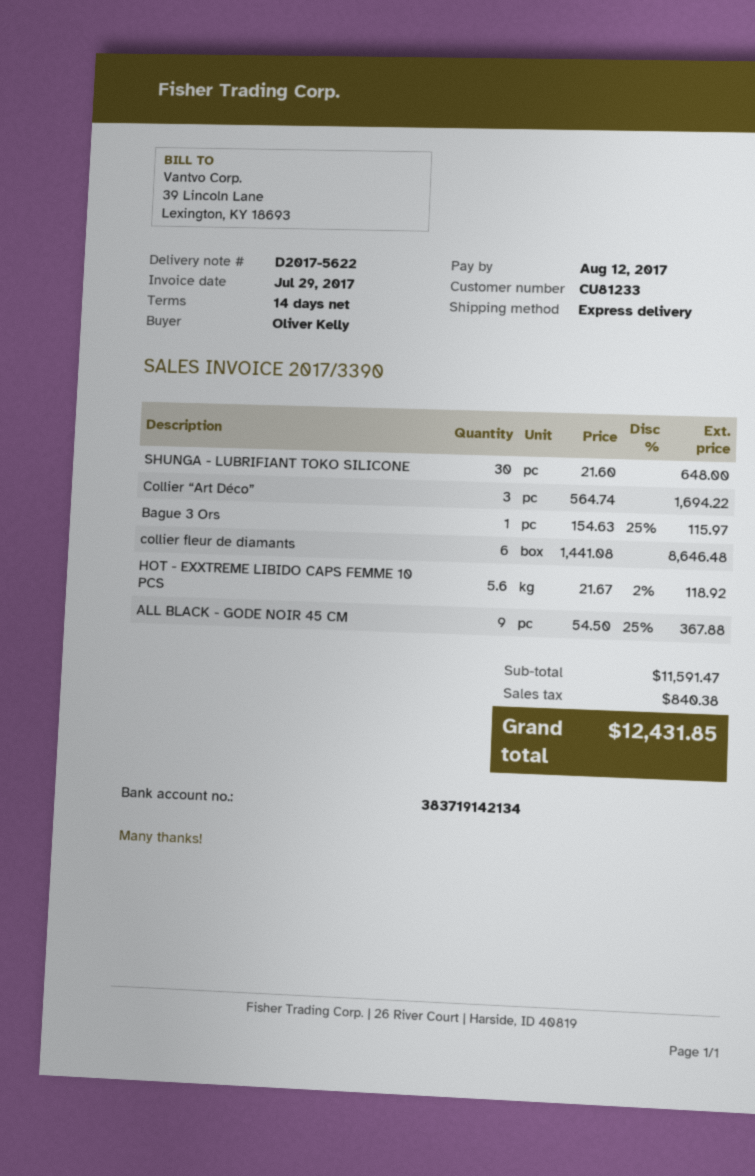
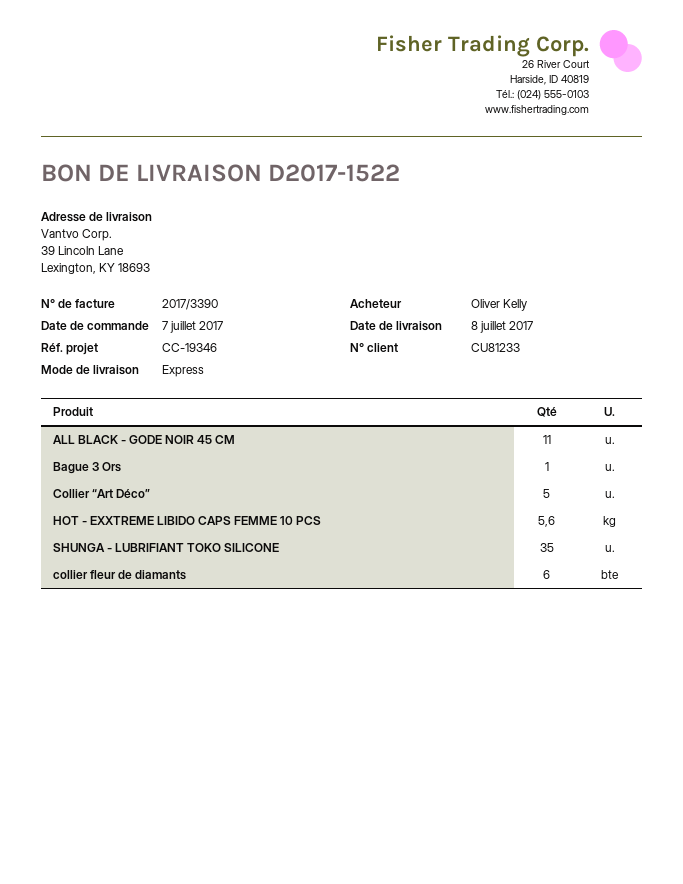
delivery note number: D2017-5622 -> D2017-1522
SHUNGA - LUBRIFIANT TOKO SILICONE: 30 -> 35
Collier “Art Déco”: 3 -> 5
ALL BLACK - GODE NOIR 45 CM: 9 -> 11

